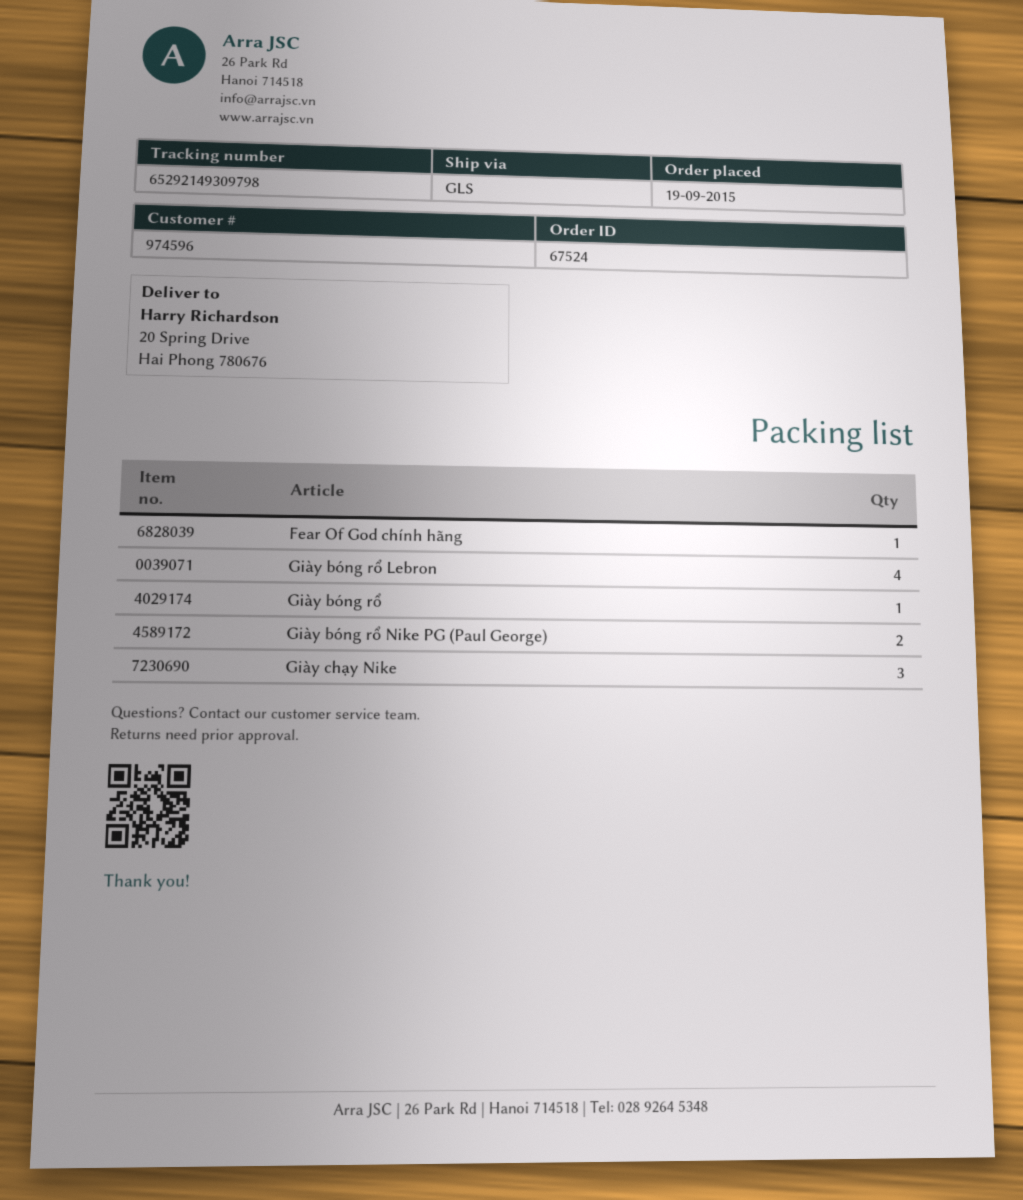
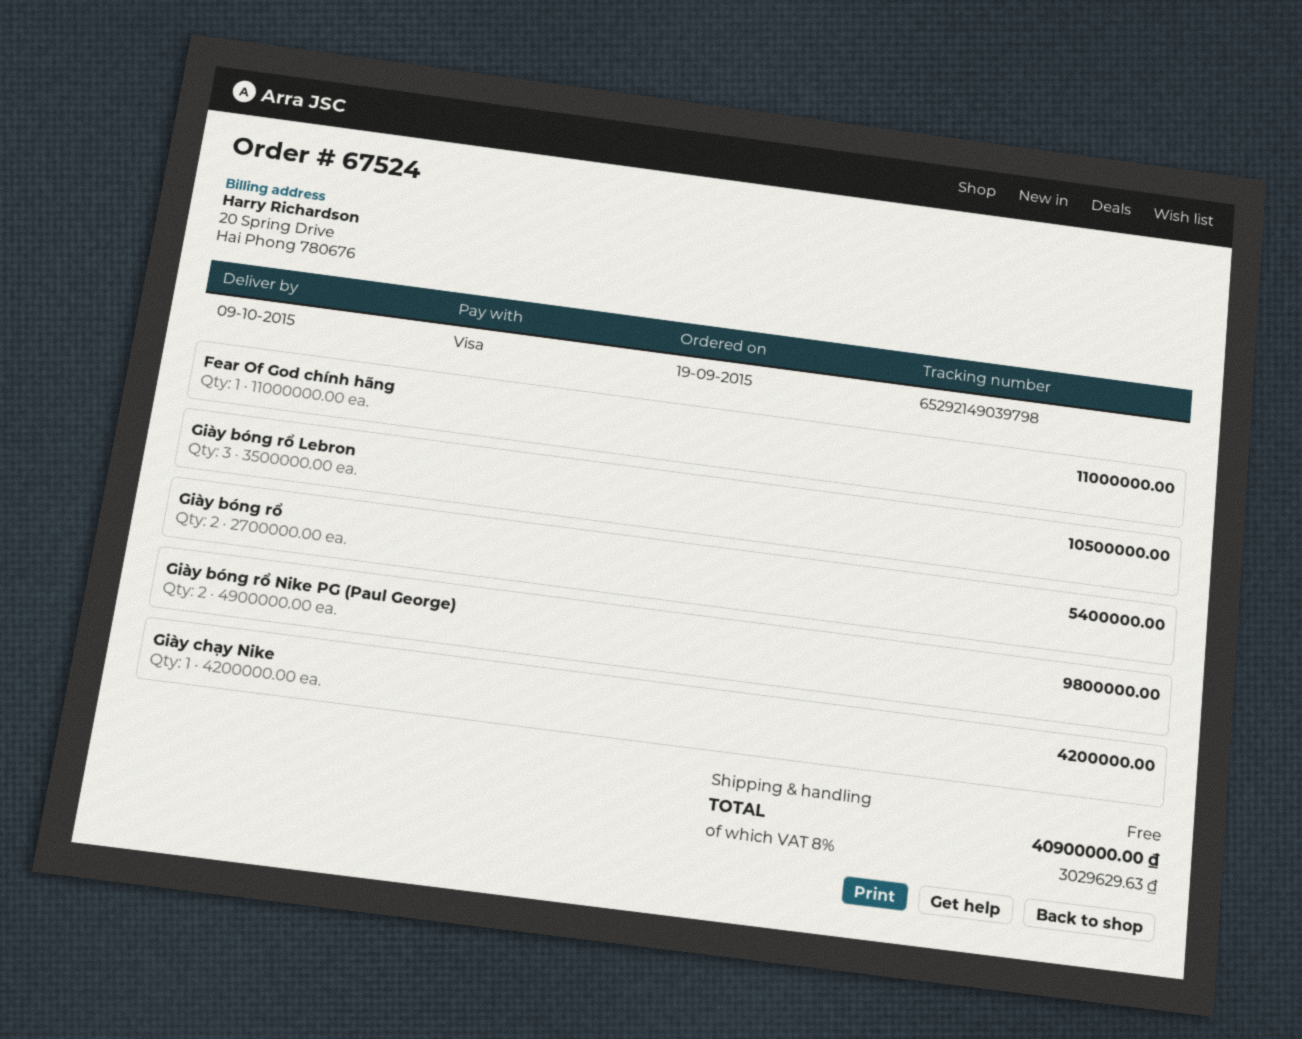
tracking number: 65292149309798 -> 65292149039798
Giày bóng rổ Lebron: 4 -> 3
Giày bóng rổ: 1 -> 2
Giày chạy Nike: 3 -> 1

